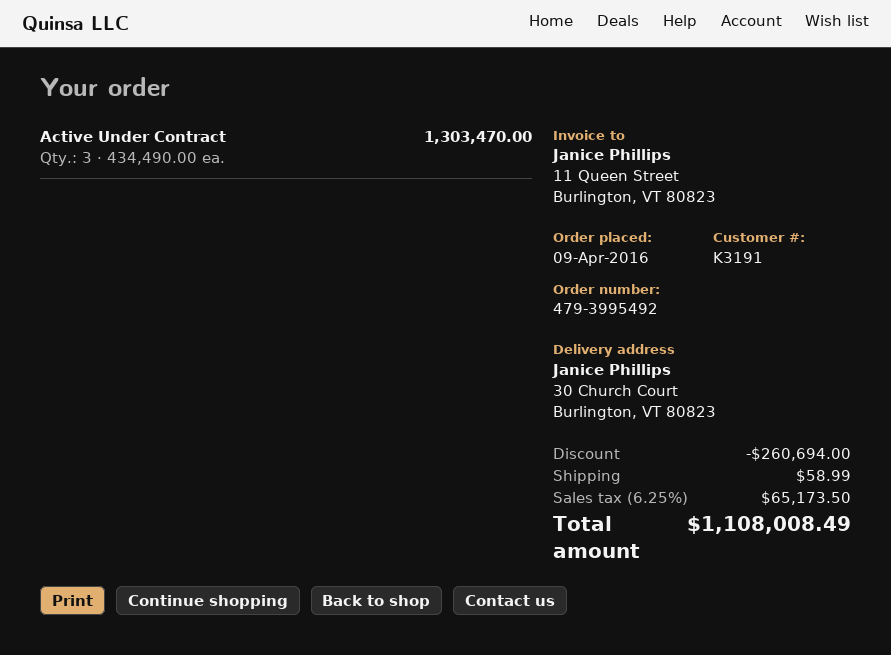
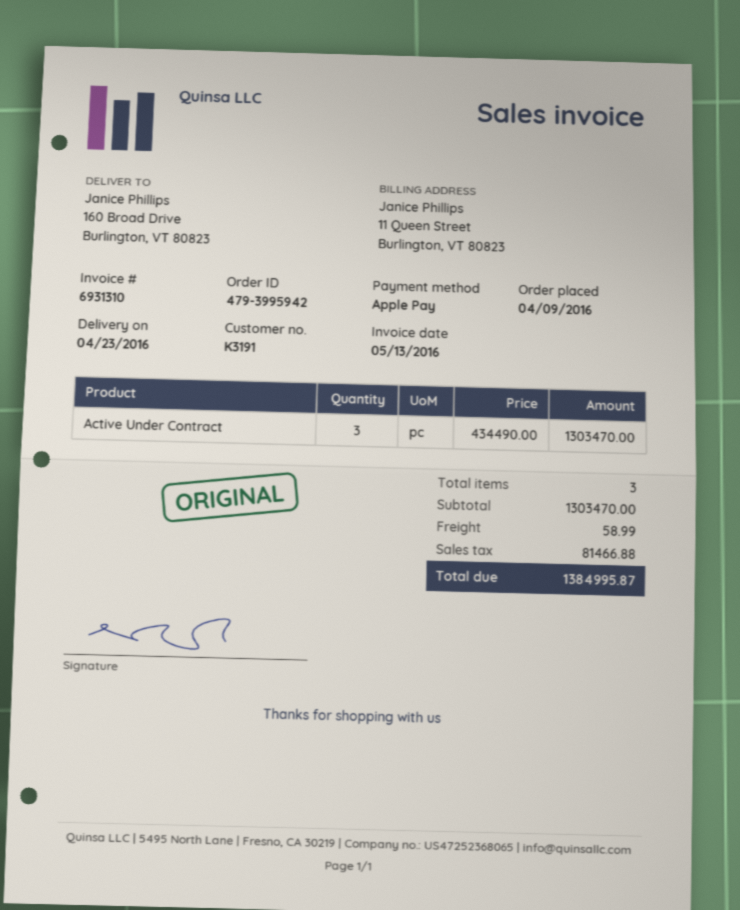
order number: 479-3995492 -> 479-3995942
ship to: 30 Church Court, Burlington, VT 80823 -> 160 Broad Drive, Burlington, VT 80823
discount: 260694.00 -> none
tax: 65173.50 -> 81466.88
total: 1108008.49 -> 1384995.87

